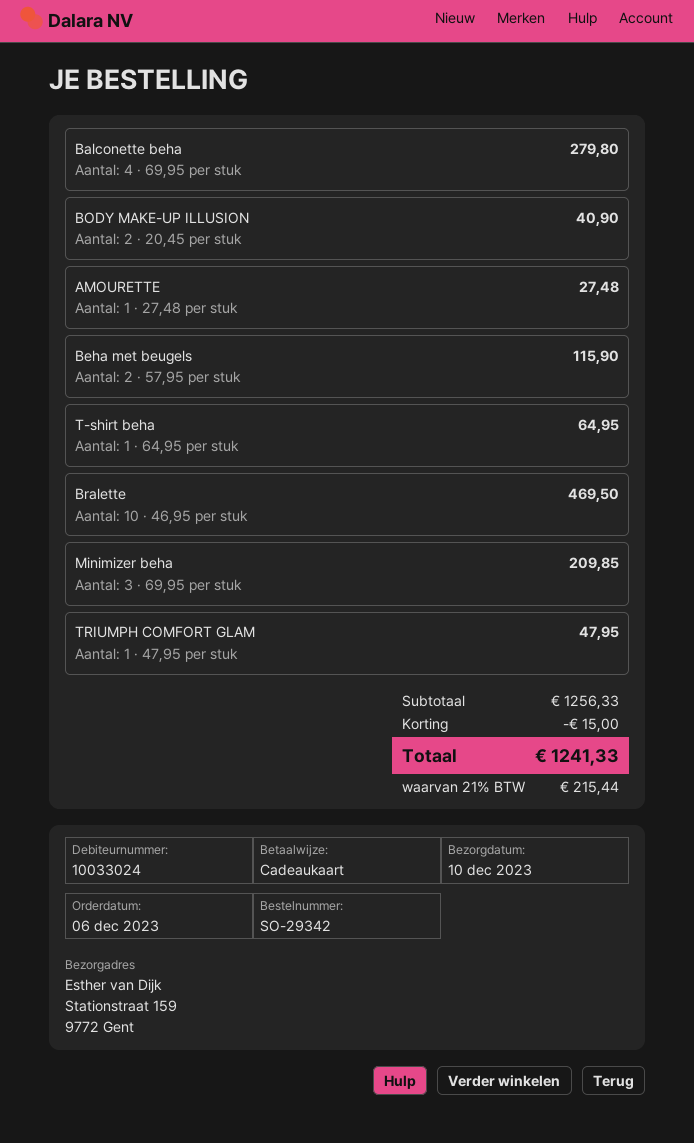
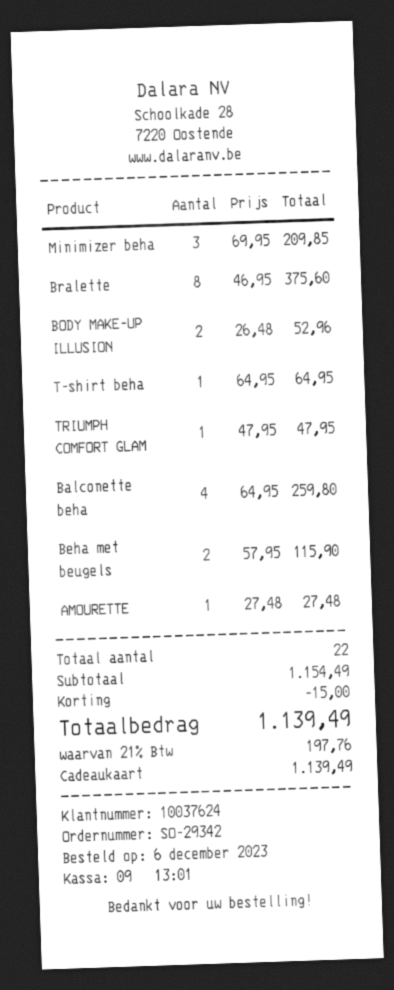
customer number: 10033024 -> 10037624
Balconette beha: 4 x 69.95 = 279.80 -> 4 x 64.95 = 259.80
BODY MAKE-UP ILLUSION: 2 x 20.45 = 40.90 -> 2 x 26.48 = 52.96
Bralette: 10 x 46.95 = 469.50 -> 8 x 46.95 = 375.60
subtotal: 1256.33 -> 1154.49
tax: 21% = 215.44 -> 21% = 197.76
total: 1241.33 -> 1139.49

